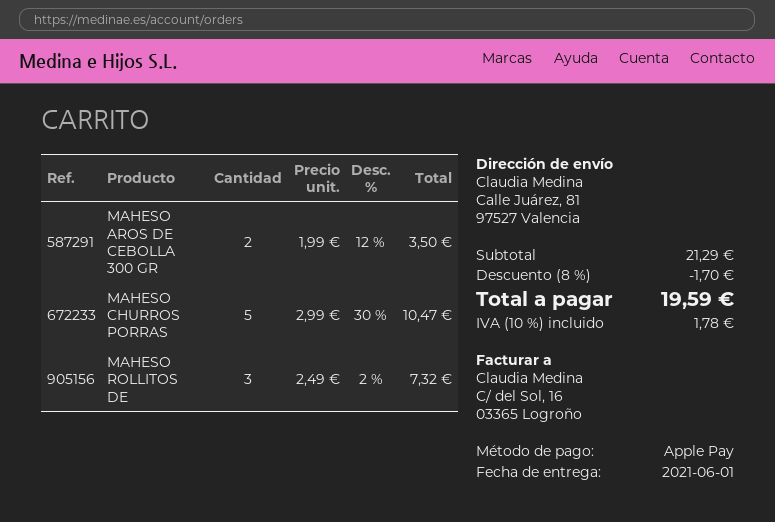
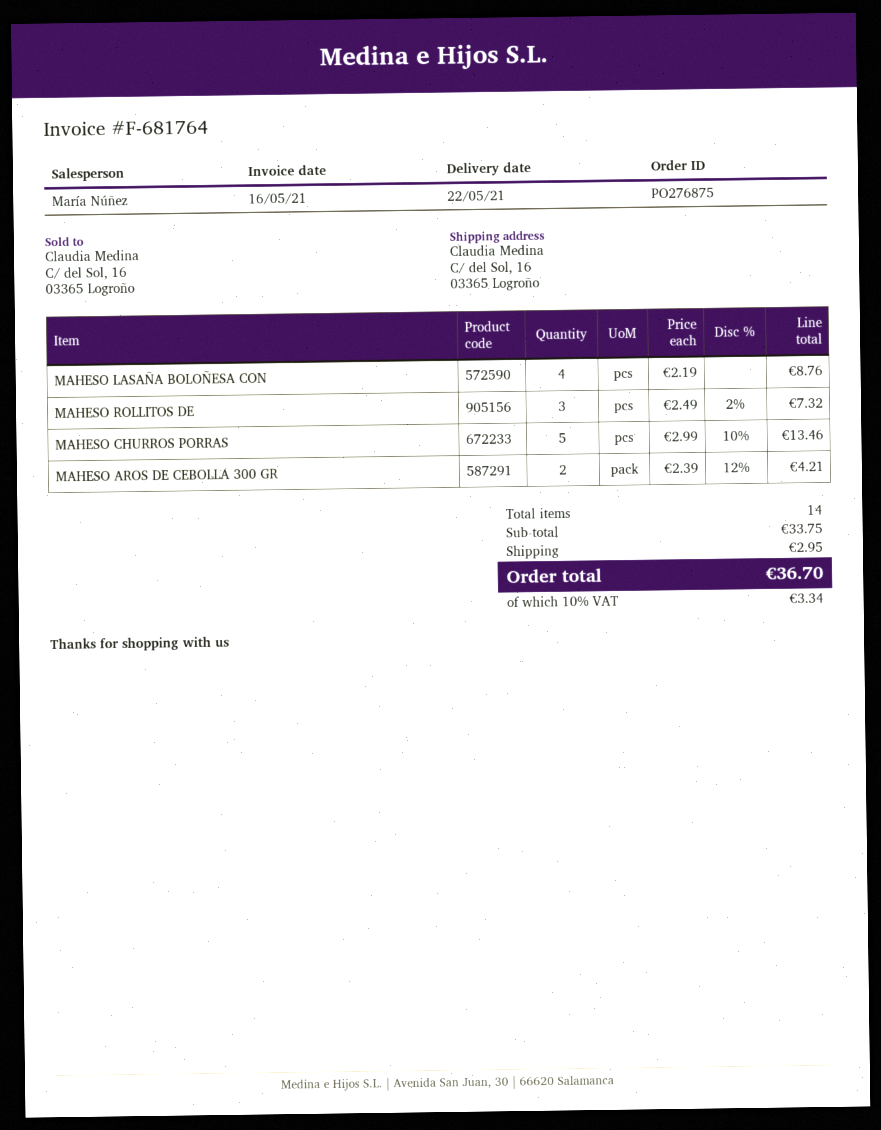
delivery date: 2021-06-01 -> 2021-05-22
ship to: Calle Juárez, 81, 97527 Valencia -> C/ del Sol, 16, 03365 Logroño
MAHESO AROS DE CEBOLLA 300 GR: 2 x 1.99 - 12% = 3.50 -> 2 x 2.39 - 12% = 4.21
MAHESO CHURROS PORRAS: 5 x 2.99 - 30% = 10.47 -> 5 x 2.99 - 10% = 13.46
MAHESO LASAÑA BOLOÑESA CON: none -> 4 x 2.19 = 8.76
subtotal: 21.29 -> 33.75
discount: 8% = 1.70 -> none
shipping: none -> 2.95
tax: 10% = 1.78 -> 10% = 3.34
total: 19.59 -> 36.70

